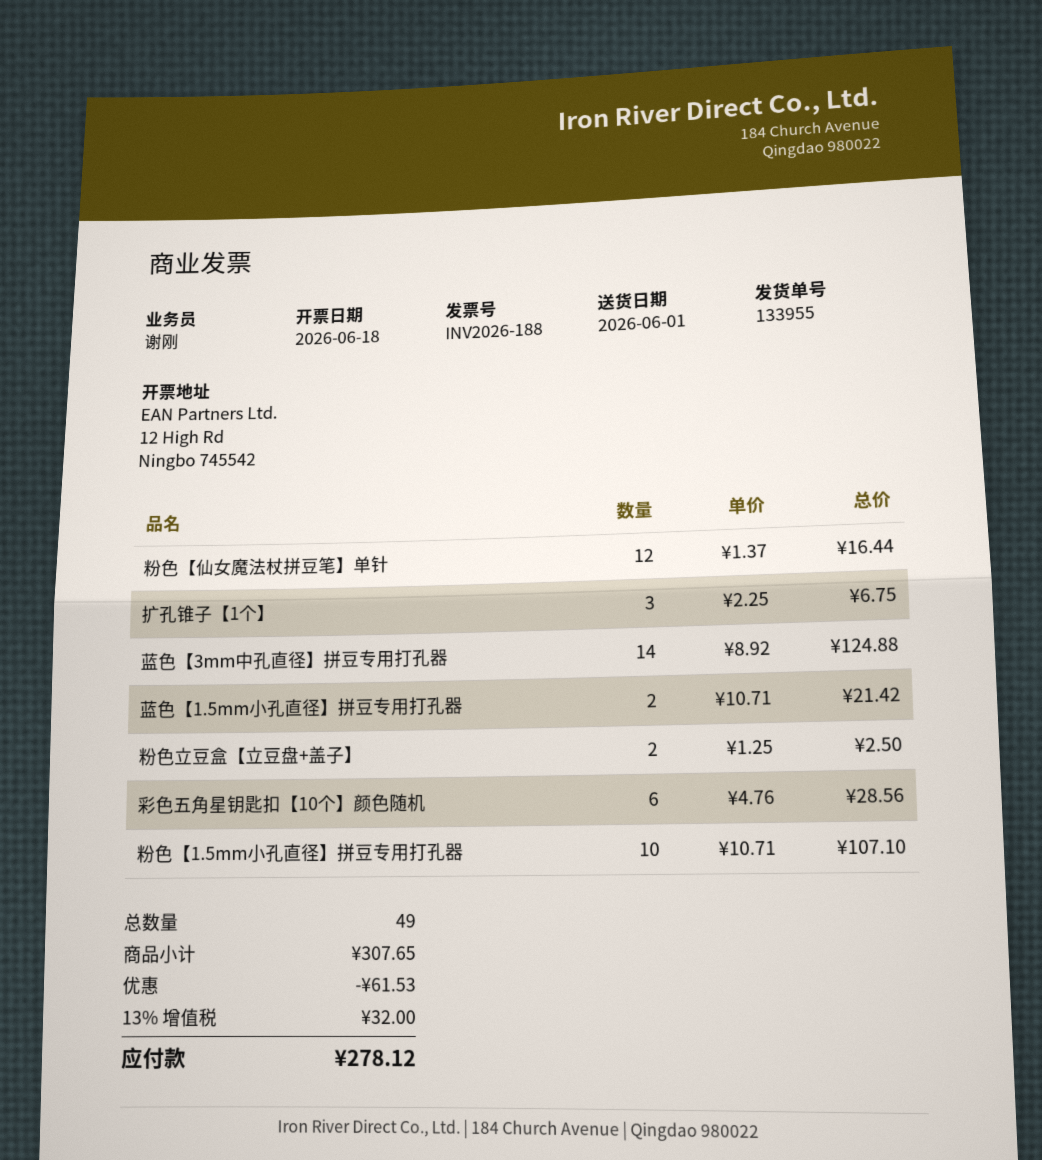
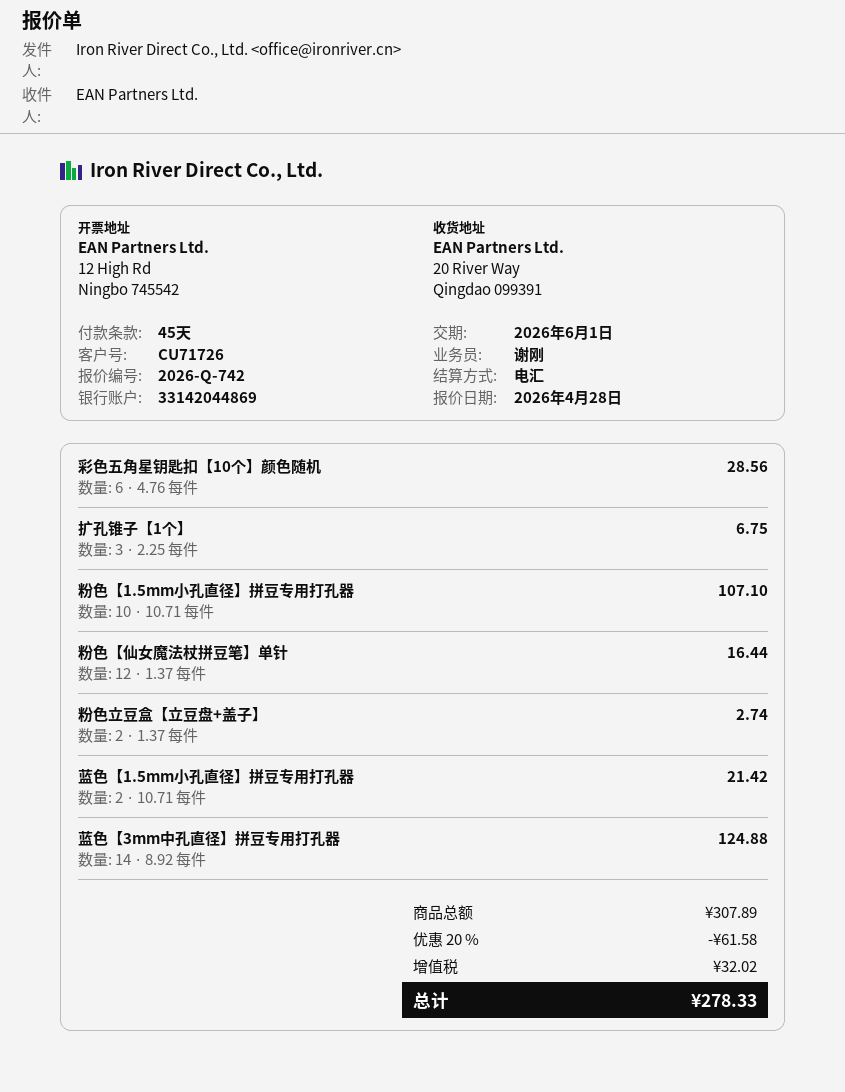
粉色立豆盒【立豆盘+盖子】: 2 x 1.25 = 2.50 -> 2 x 1.37 = 2.74
subtotal: 307.65 -> 307.89
discount: 61.53 -> 61.58
tax: 32.00 -> 32.02
total: 278.12 -> 278.33

